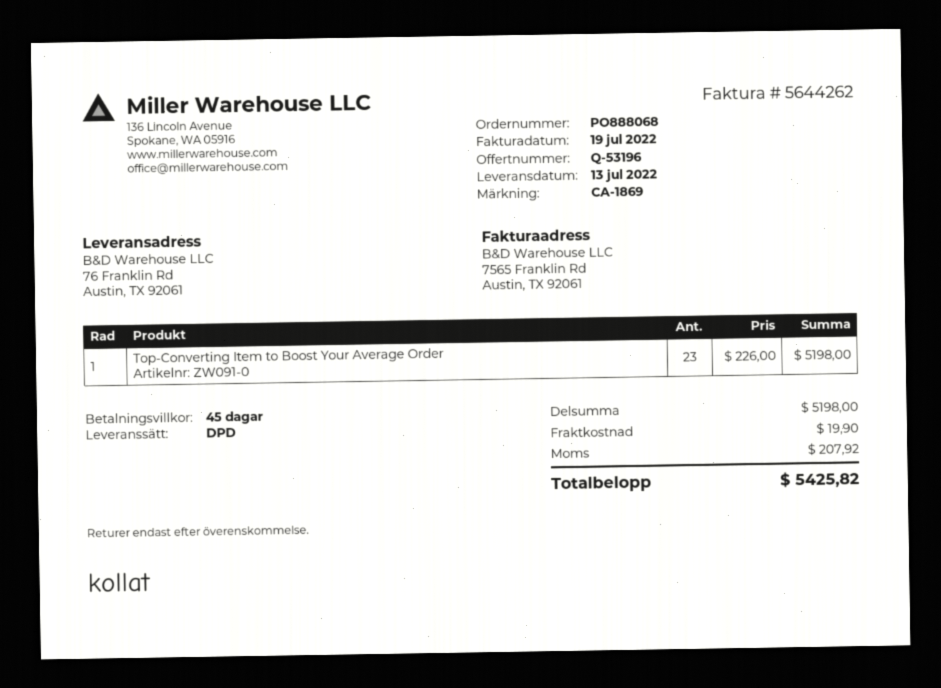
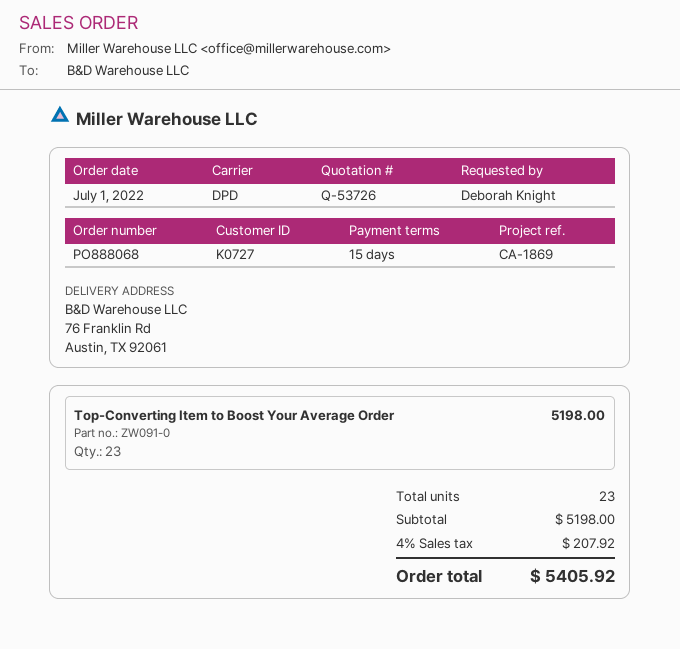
quote number: Q-53196 -> Q-53726
payment terms: 45 days -> 15 days
shipping: 19.90 -> none
total: 5425.82 -> 5405.92

